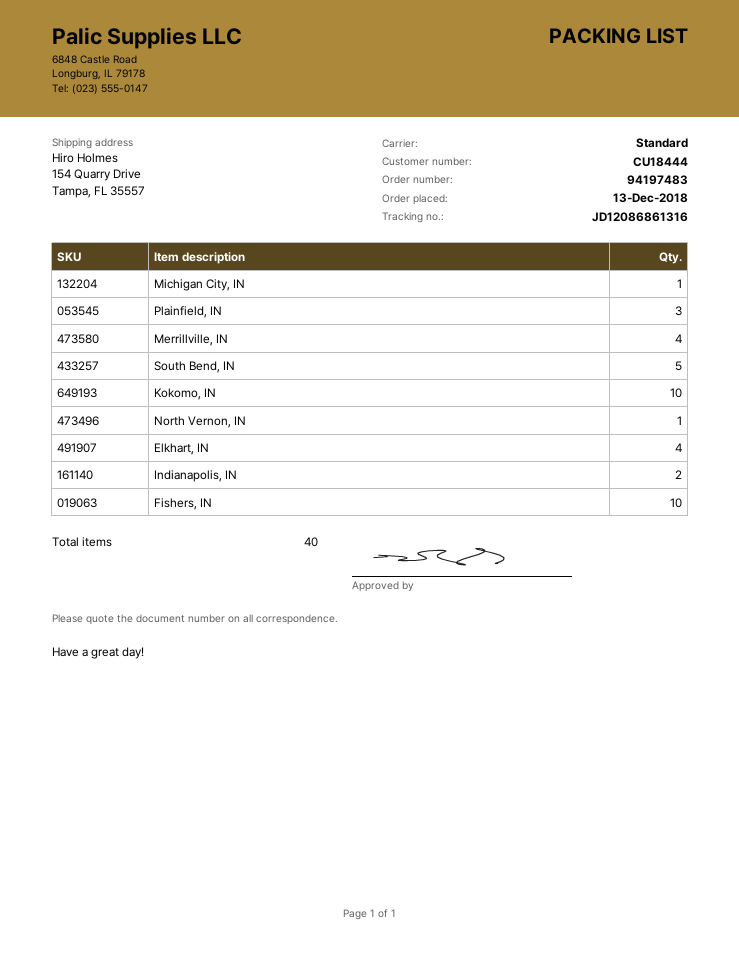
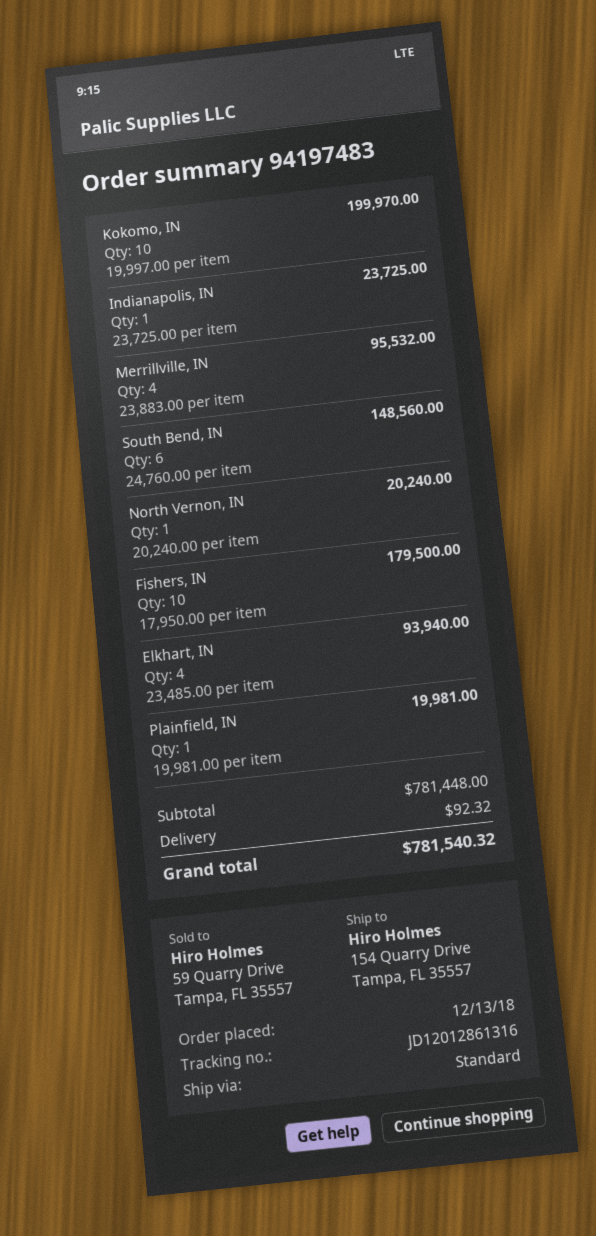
tracking number: JD12086861316 -> JD12012861316
Michigan City, IN: 1 -> none
Plainfield, IN: 3 -> 1
South Bend, IN: 5 -> 6
Indianapolis, IN: 2 -> 1

